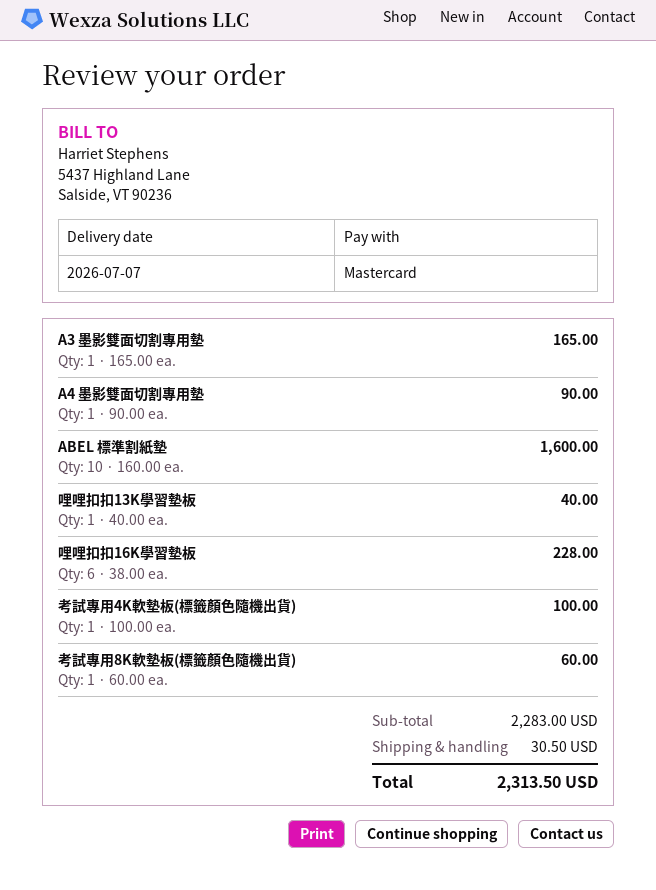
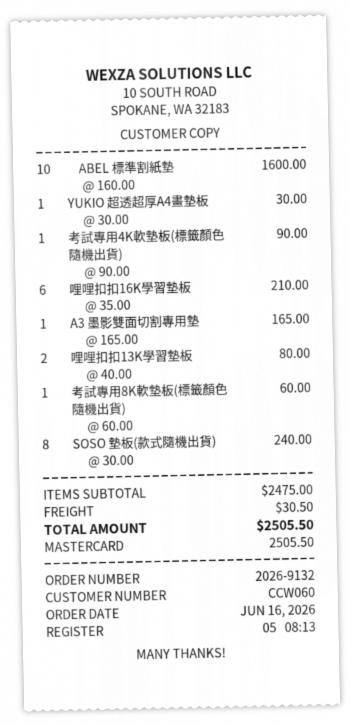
A4 墨影雙面切割專用墊: 1 x 90.00 = 90.00 -> none
哩哩扣扣13K學習墊板: 1 x 40.00 = 40.00 -> 2 x 40.00 = 80.00
哩哩扣扣16K學習墊板: 6 x 38.00 = 228.00 -> 6 x 35.00 = 210.00
考試專用4K軟墊板(標籤顏色隨機出貨): 1 x 100.00 = 100.00 -> 1 x 90.00 = 90.00
YUKIO 超透超厚A4畫墊板: none -> 1 x 30.00 = 30.00
SOSO 墊板(款式隨機出貨): none -> 8 x 30.00 = 240.00
subtotal: 2283.00 -> 2475.00
total: 2313.50 -> 2505.50

